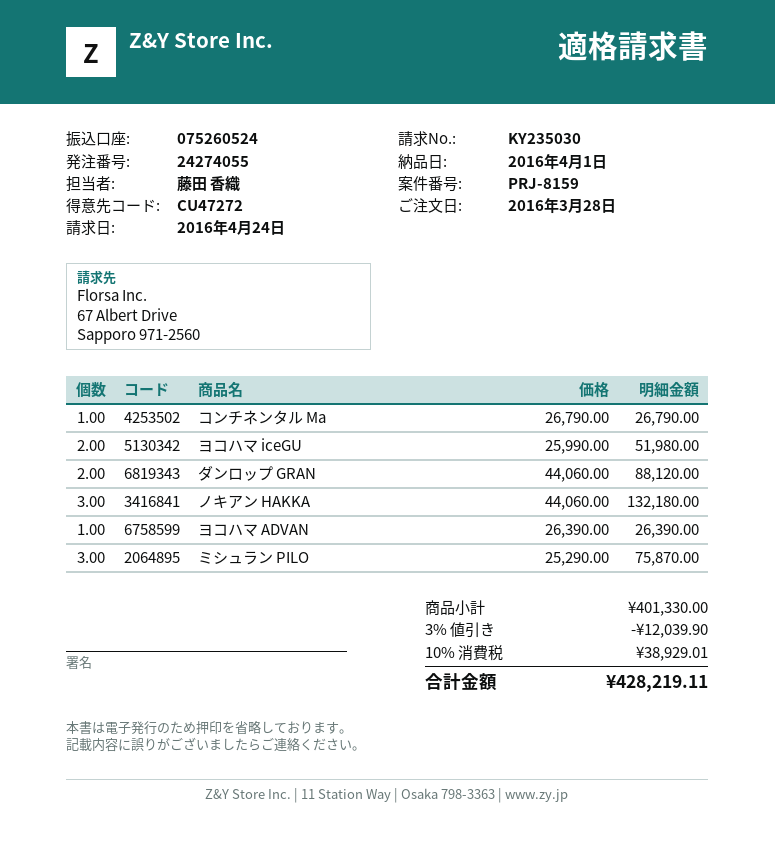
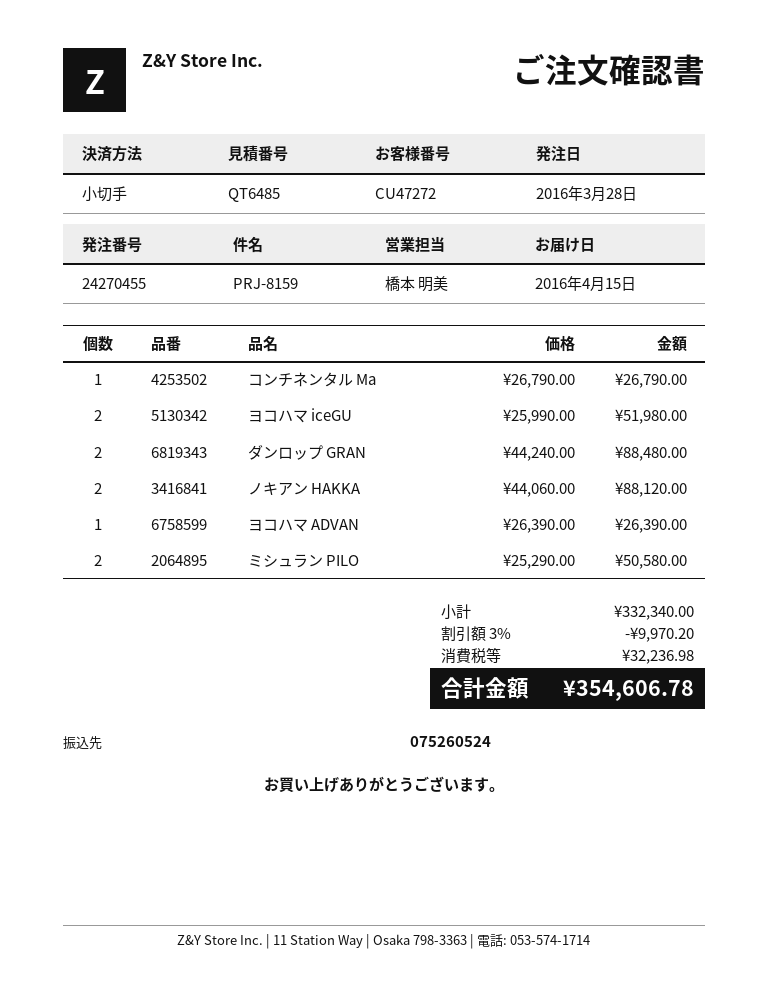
order number: 24274055 -> 24270455
delivery date: 2016-04-01 -> 2016-04-15
sales rep: 藤田 香織 -> 橋本 明美
ダンロップ GRAN: 2 x 44060.00 = 88120.00 -> 2 x 44240.00 = 88480.00
ノキアン HAKKA: 3 x 44060.00 = 132180.00 -> 2 x 44060.00 = 88120.00
ミシュラン PILO: 3 x 25290.00 = 75870.00 -> 2 x 25290.00 = 50580.00
subtotal: 401330.00 -> 332340.00
discount: 3% = 12039.90 -> 3% = 9970.20
tax: 38929.01 -> 32236.98
total: 428219.11 -> 354606.78

